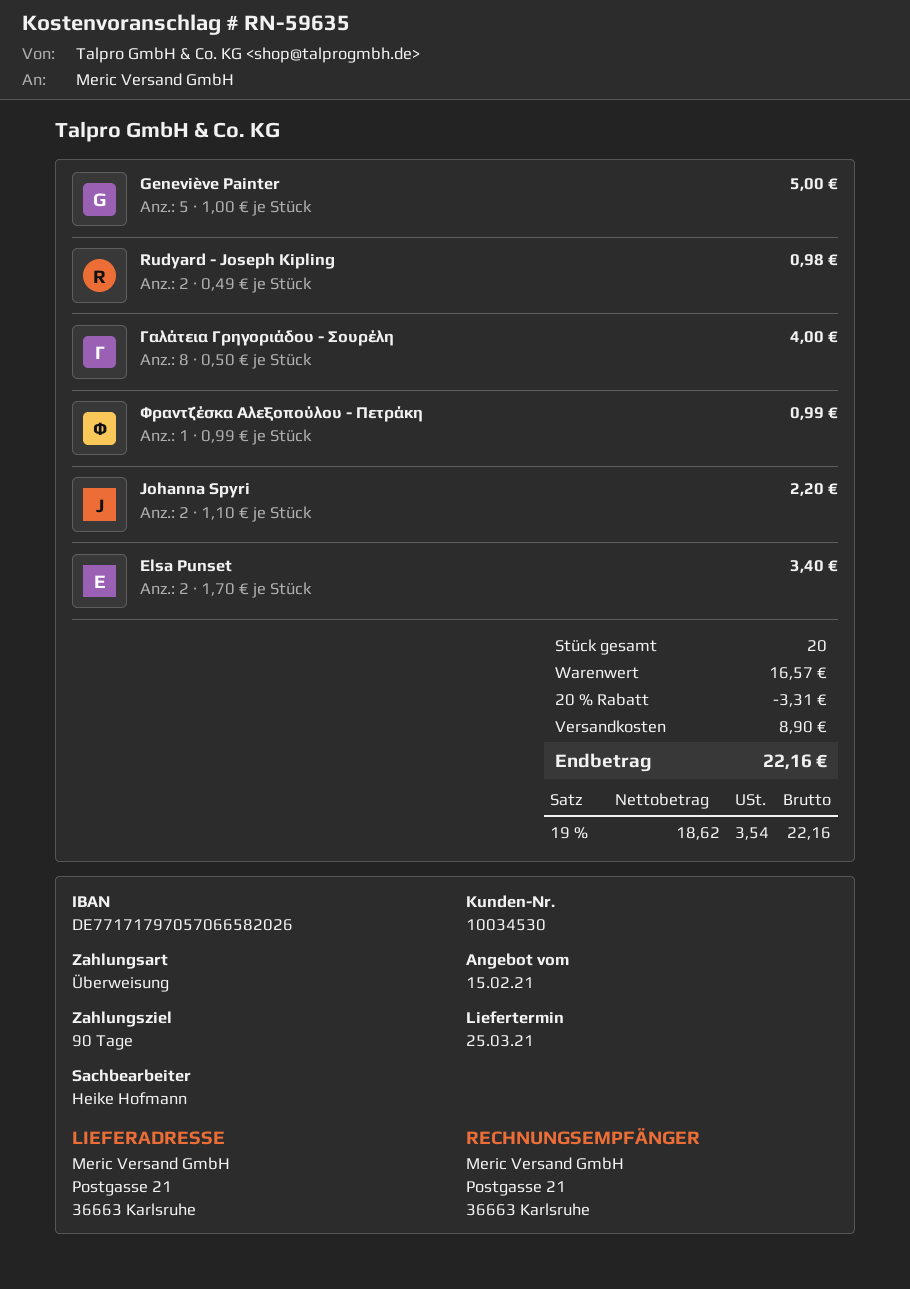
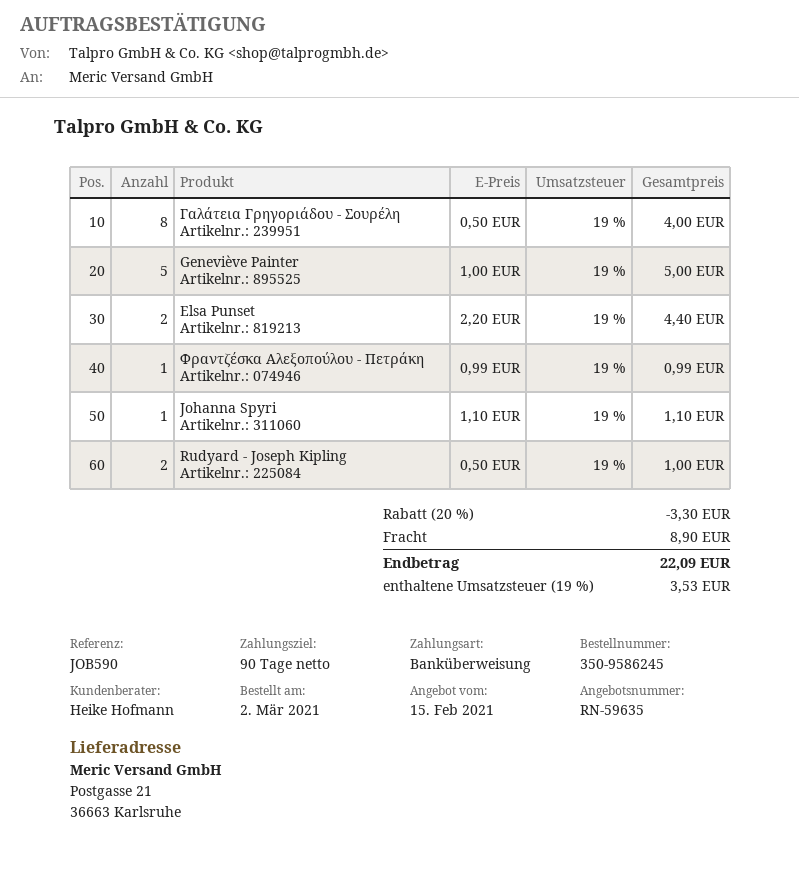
Rudyard - Joseph Kipling: 2 x 0.49 = 0.98 -> 2 x 0.50 = 1.00
Johanna Spyri: 2 x 1.10 = 2.20 -> 1 x 1.10 = 1.10
Elsa Punset: 2 x 1.70 = 3.40 -> 2 x 2.20 = 4.40
discount: 20% = 3.31 -> 20% = 3.30
tax: 19% = 3.54 -> 19% = 3.53
total: 22.16 -> 22.09

